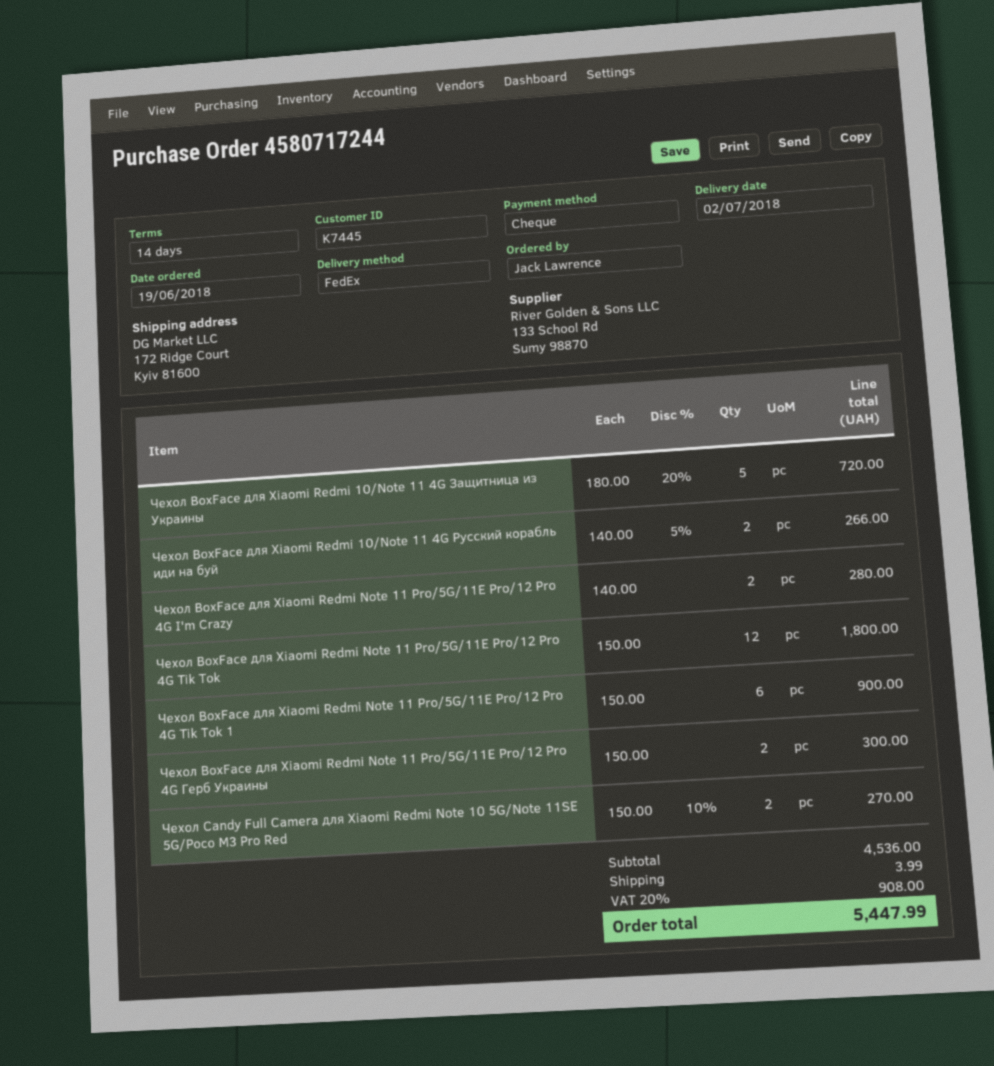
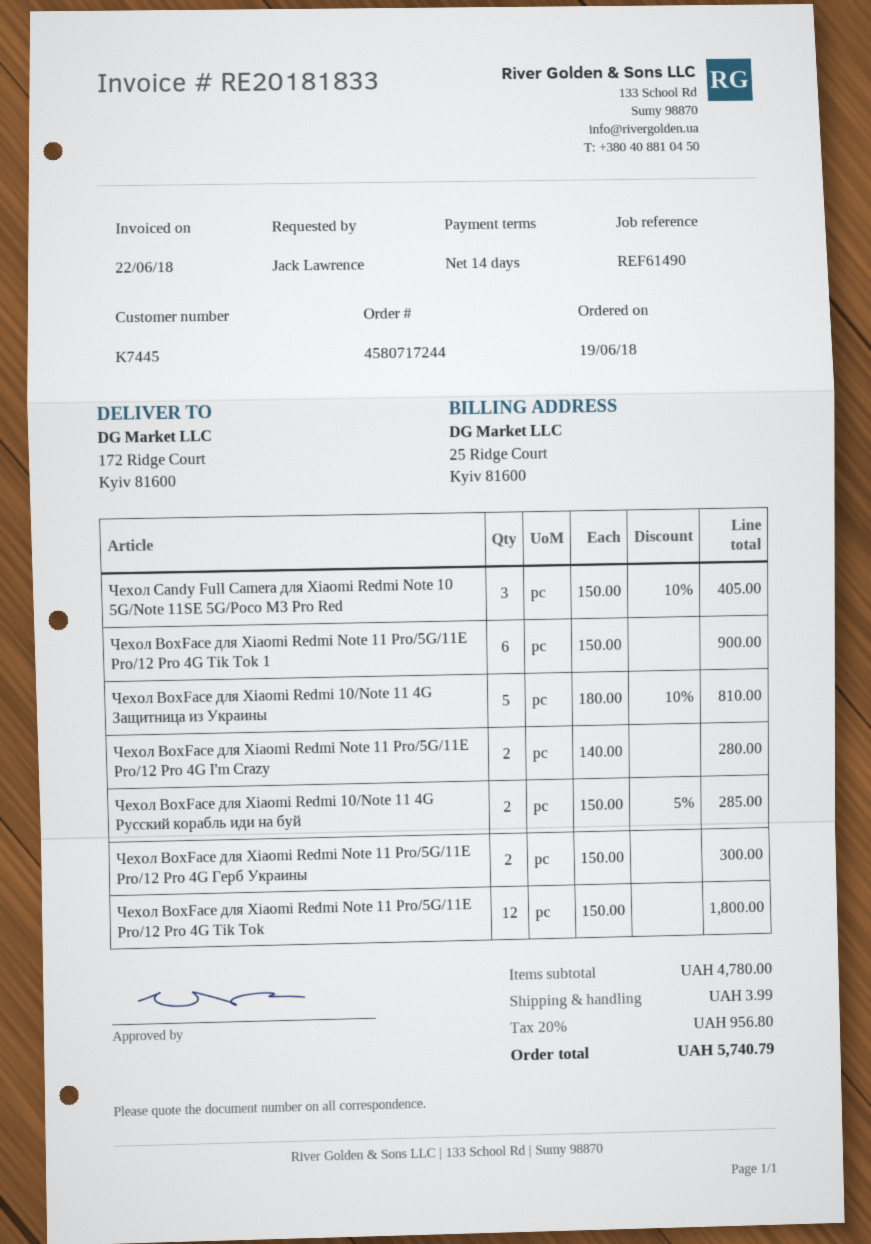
Чехол BoxFace для Xiaomi Redmi 10/Note 11 4G Защитница из Украины: 5 x 180.00 - 20% = 720.00 -> 5 x 180.00 - 10% = 810.00
Чехол BoxFace для Xiaomi Redmi 10/Note 11 4G Русский корабль иди на буй: 2 x 140.00 - 5% = 266.00 -> 2 x 150.00 - 5% = 285.00
Чехол Candy Full Camera для Xiaomi Redmi Note 10 5G/Note 11SE 5G/Poco M3 Pro Red: 2 x 150.00 - 10% = 270.00 -> 3 x 150.00 - 10% = 405.00
subtotal: 4536.00 -> 4780.00
tax: 20% = 908.00 -> 20% = 956.80
total: 5447.99 -> 5740.79

